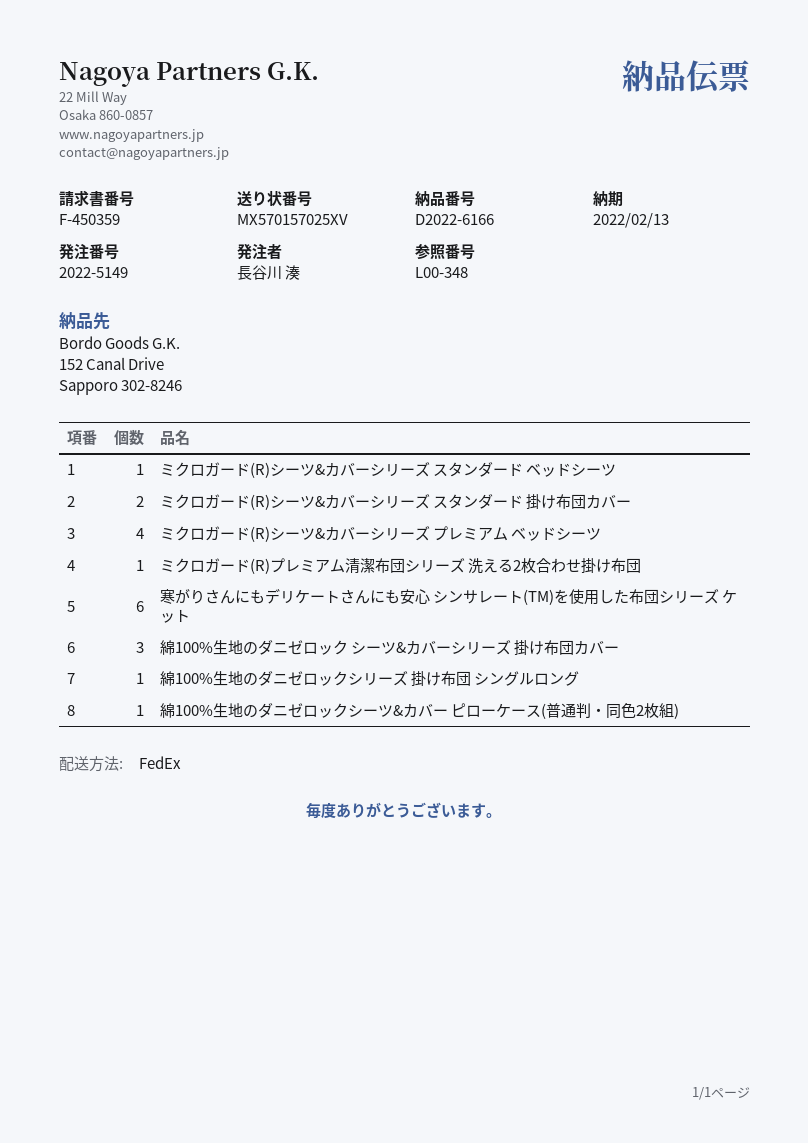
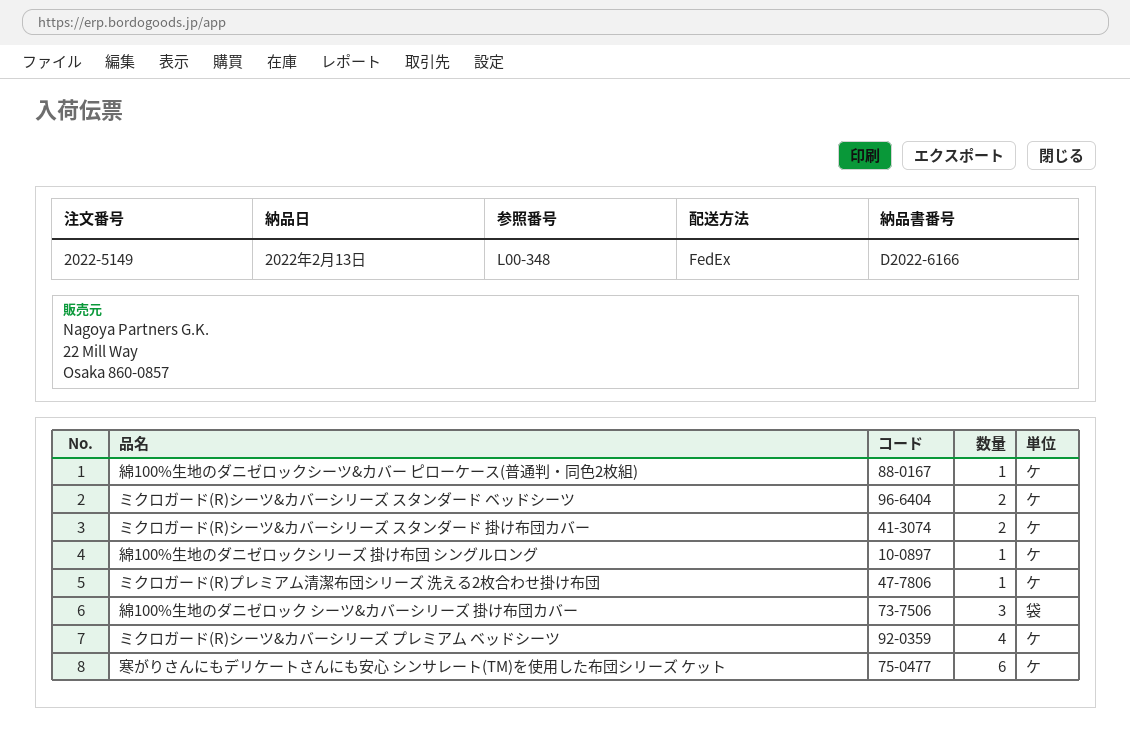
ミクロガード(R)シーツ&カバーシリーズ スタンダード ベッドシーツ: 1 -> 2

